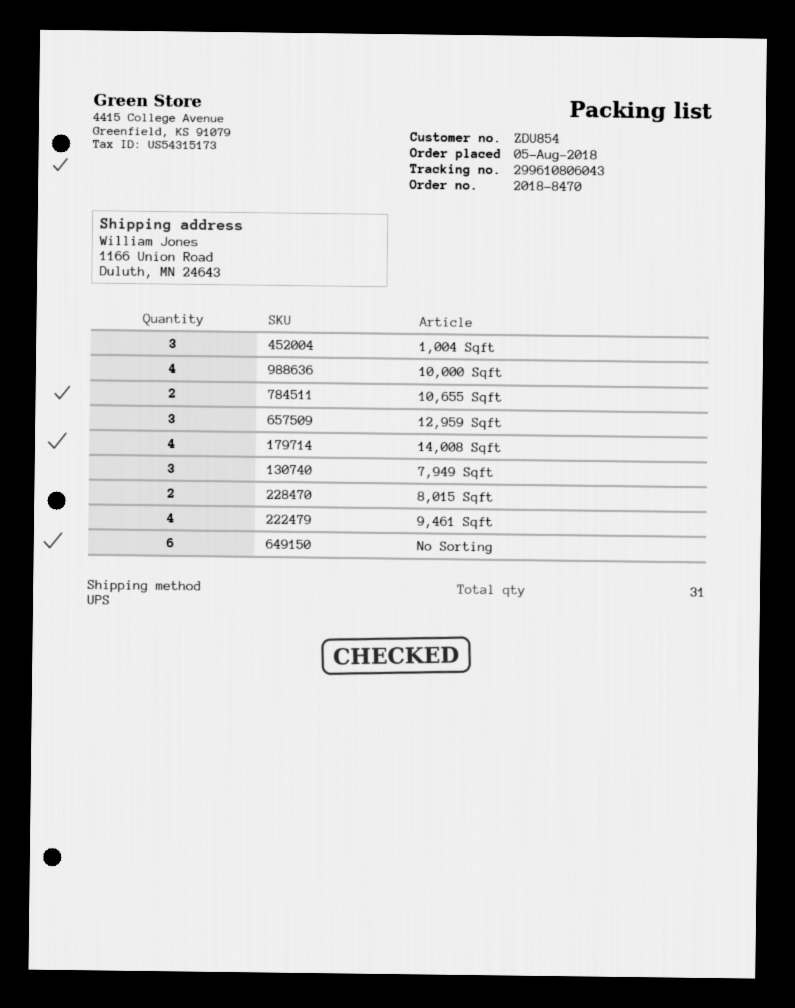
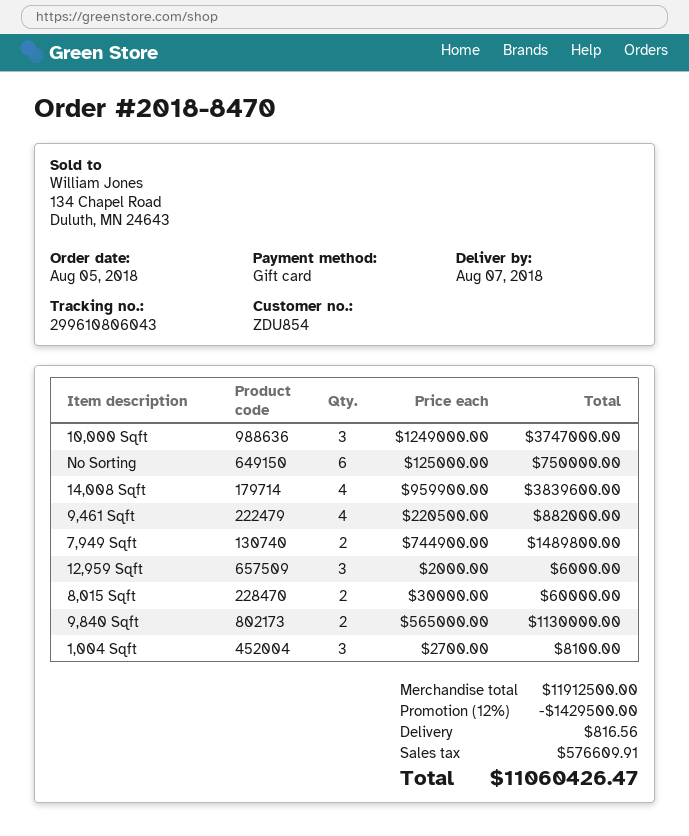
10,000 Sqft: 4 -> 3
10,655 Sqft: 2 -> none
7,949 Sqft: 3 -> 2
9,840 Sqft: none -> 2

